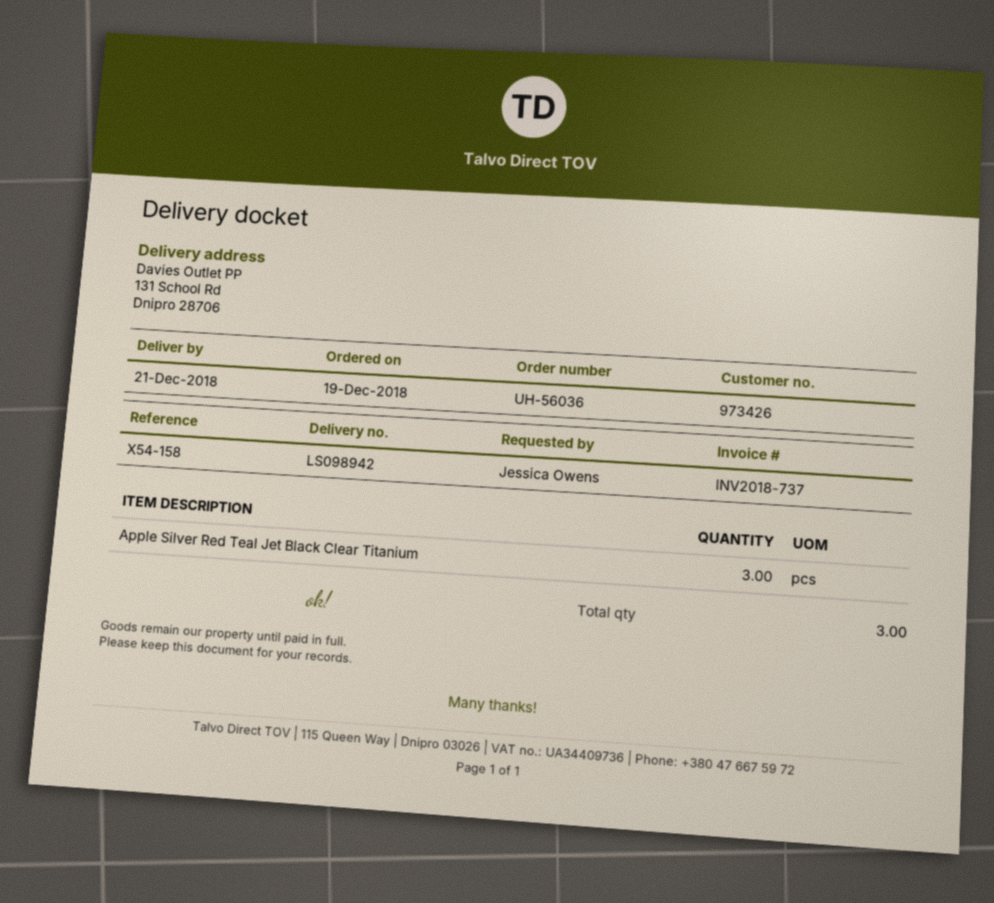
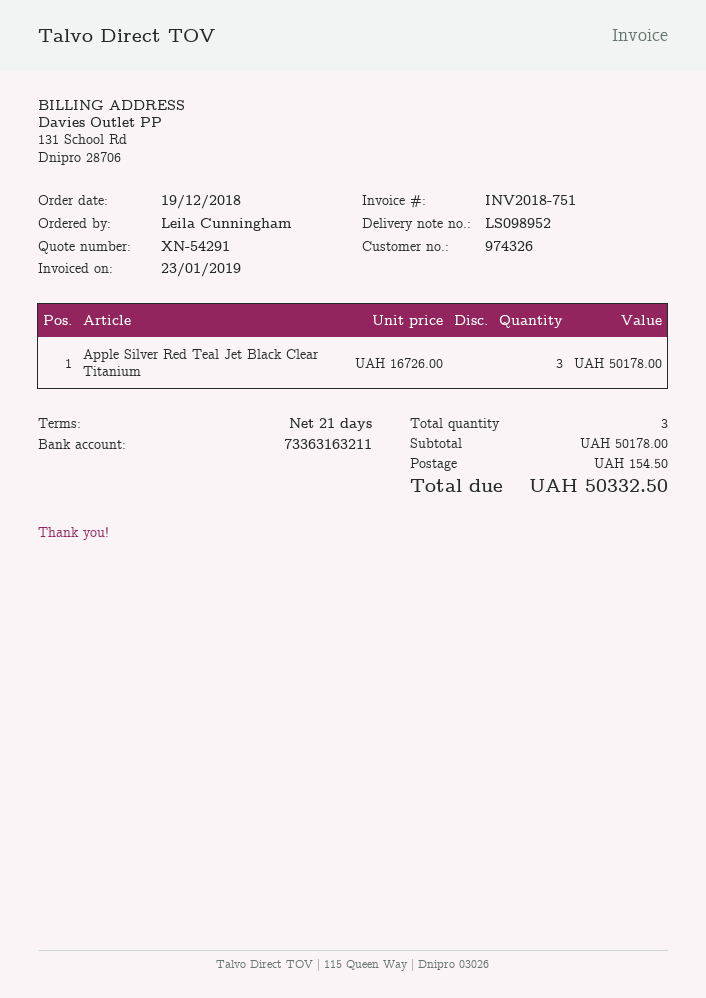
delivery note number: LS098942 -> LS098952
invoice number: INV2018-737 -> INV2018-751
customer number: 973426 -> 974326
ordered by: Jessica Owens -> Leila Cunningham

